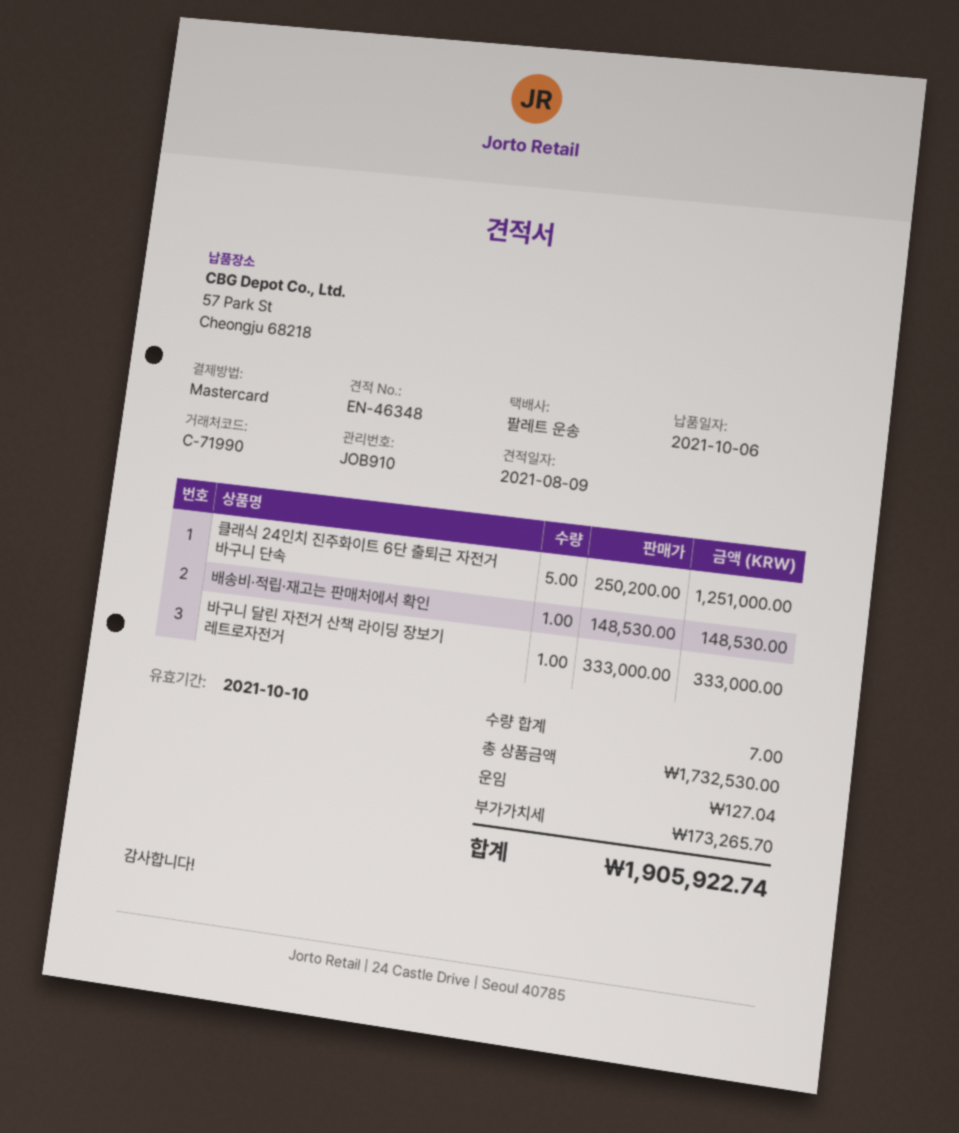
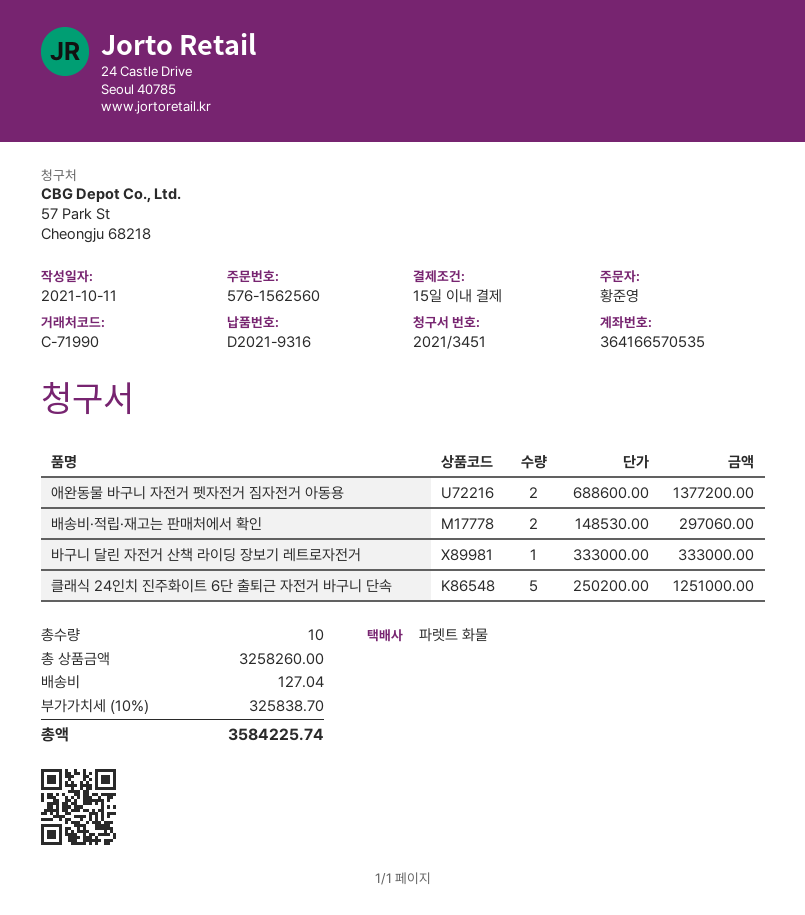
배송비·적립·재고는 판매처에서 확인: 1 x 148530.00 = 148530.00 -> 2 x 148530.00 = 297060.00
애완동물 바구니 자전거 펫자전거 짐자전거 아동용: none -> 2 x 688600.00 = 1377200.00
total quantity: 7 -> 10
subtotal: 1732530.00 -> 3258260.00
tax: 173265.70 -> 325838.70
total: 1905922.74 -> 3584225.74

